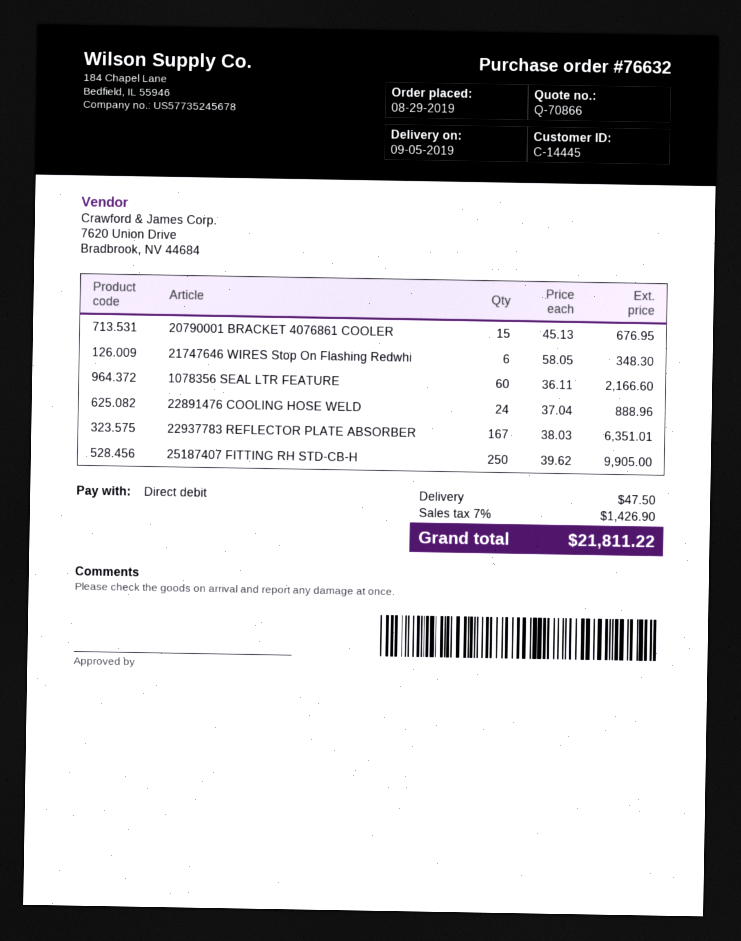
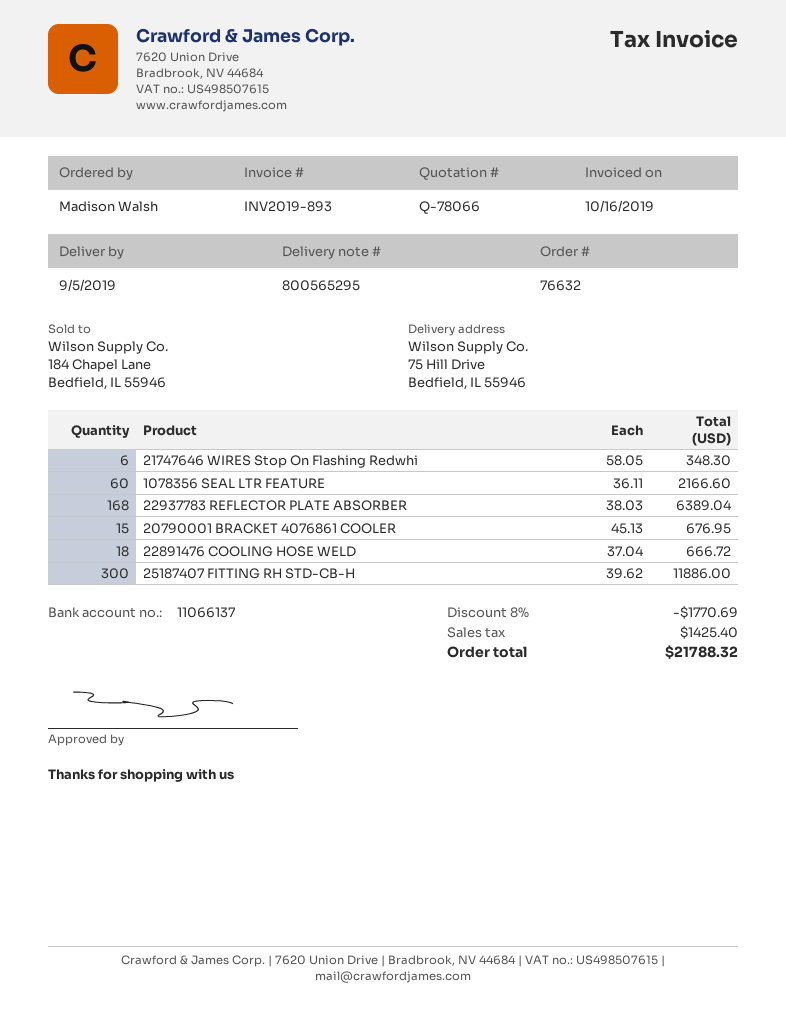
quote number: Q-70866 -> Q-78066
22891476 COOLING HOSE WELD: 24 x 37.04 = 888.96 -> 18 x 37.04 = 666.72
22937783 REFLECTOR PLATE ABSORBER: 167 x 38.03 = 6351.01 -> 168 x 38.03 = 6389.04
25187407 FITTING RH STD-CB-H: 250 x 39.62 = 9905.00 -> 300 x 39.62 = 11886.00
discount: none -> 8% = 1770.69
shipping: 47.50 -> none
tax: 1426.90 -> 1425.40
total: 21811.22 -> 21788.32

